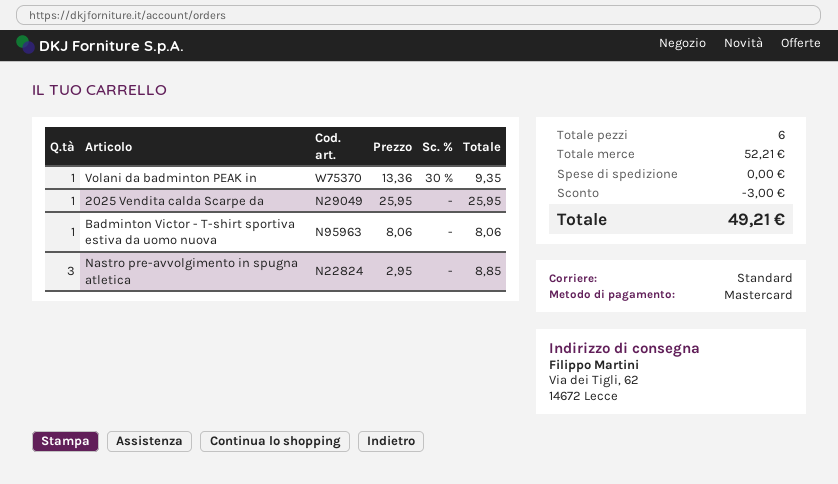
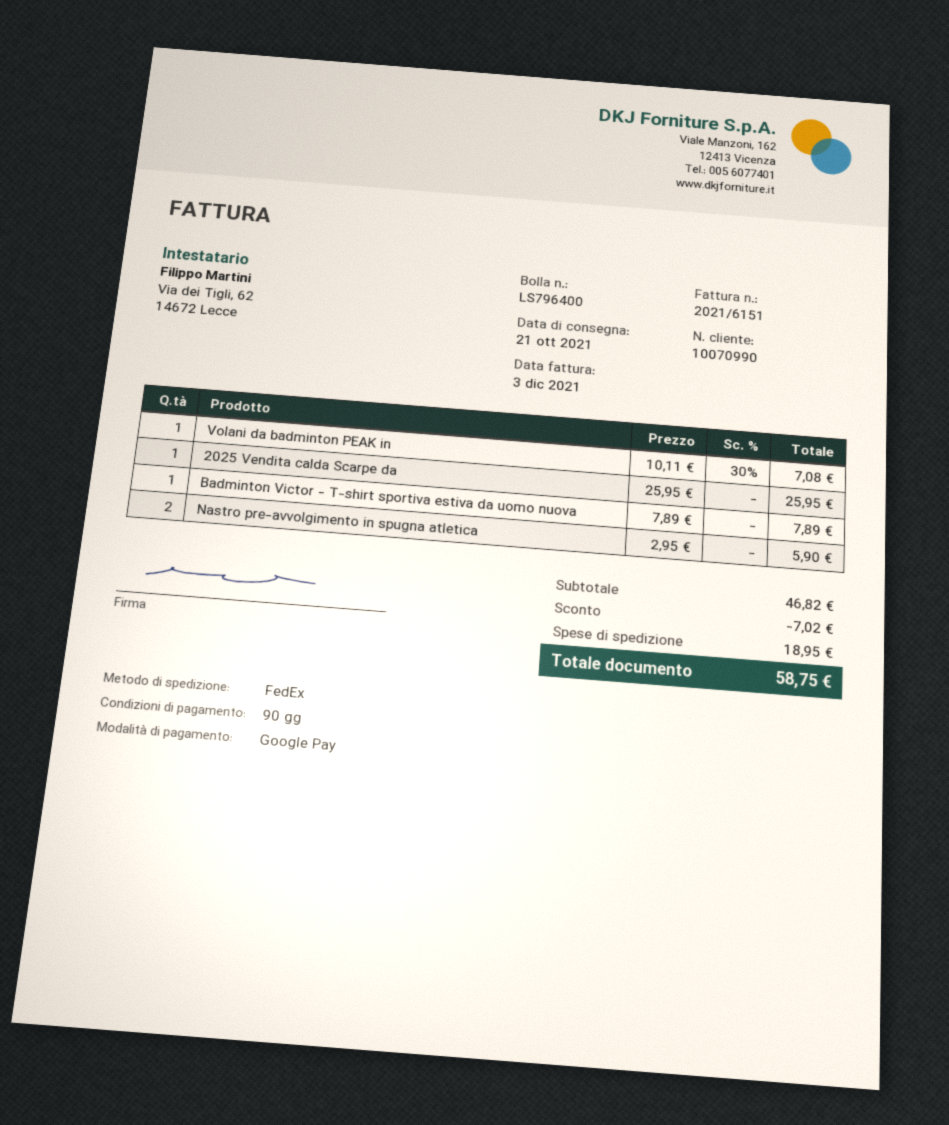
payment method: Mastercard -> Google Pay
shipping method: standard -> FedEx
Volani da badminton PEAK in: 1 x 13.36 - 30% = 9.35 -> 1 x 10.11 - 30% = 7.08
Badminton Victor - T-shirt sportiva estiva da uomo nuova: 1 x 8.06 = 8.06 -> 1 x 7.89 = 7.89
Nastro pre-avvolgimento in spugna atletica: 3 x 2.95 = 8.85 -> 2 x 2.95 = 5.90
subtotal: 52.21 -> 46.82
discount: 3.00 -> 7.02
shipping: 0.00 -> 18.95
total: 49.21 -> 58.75

